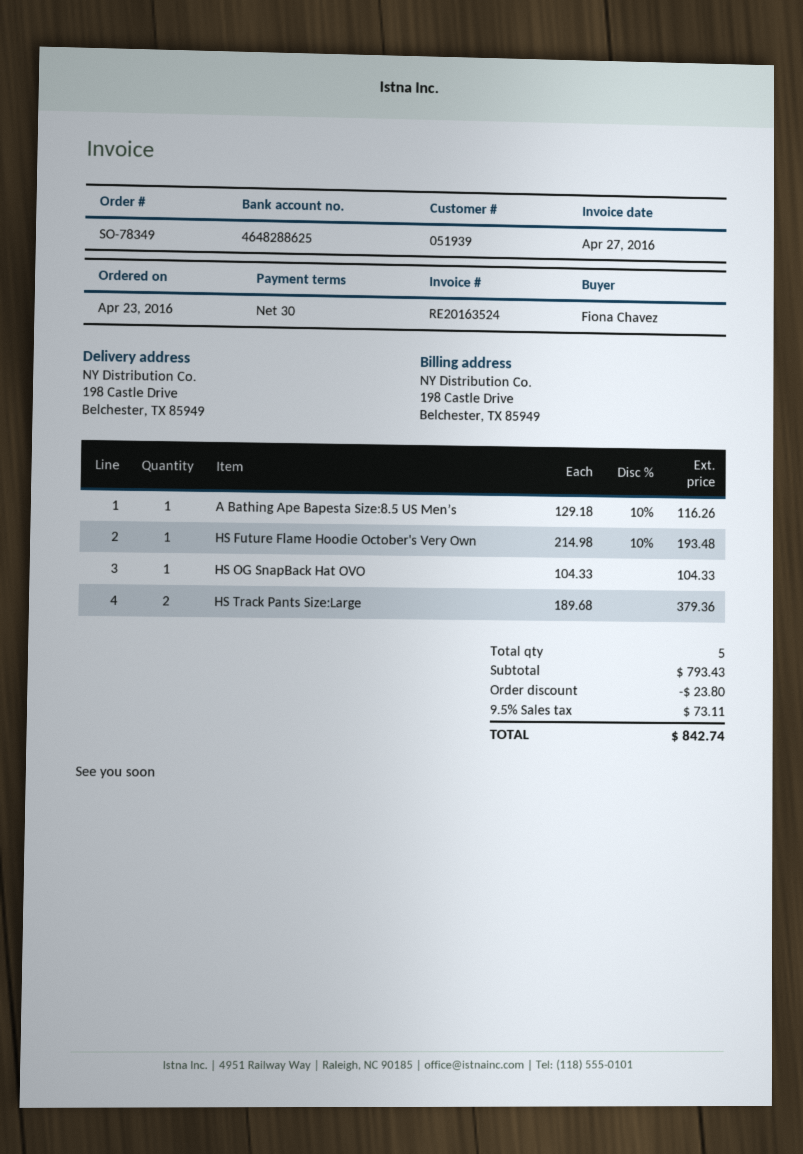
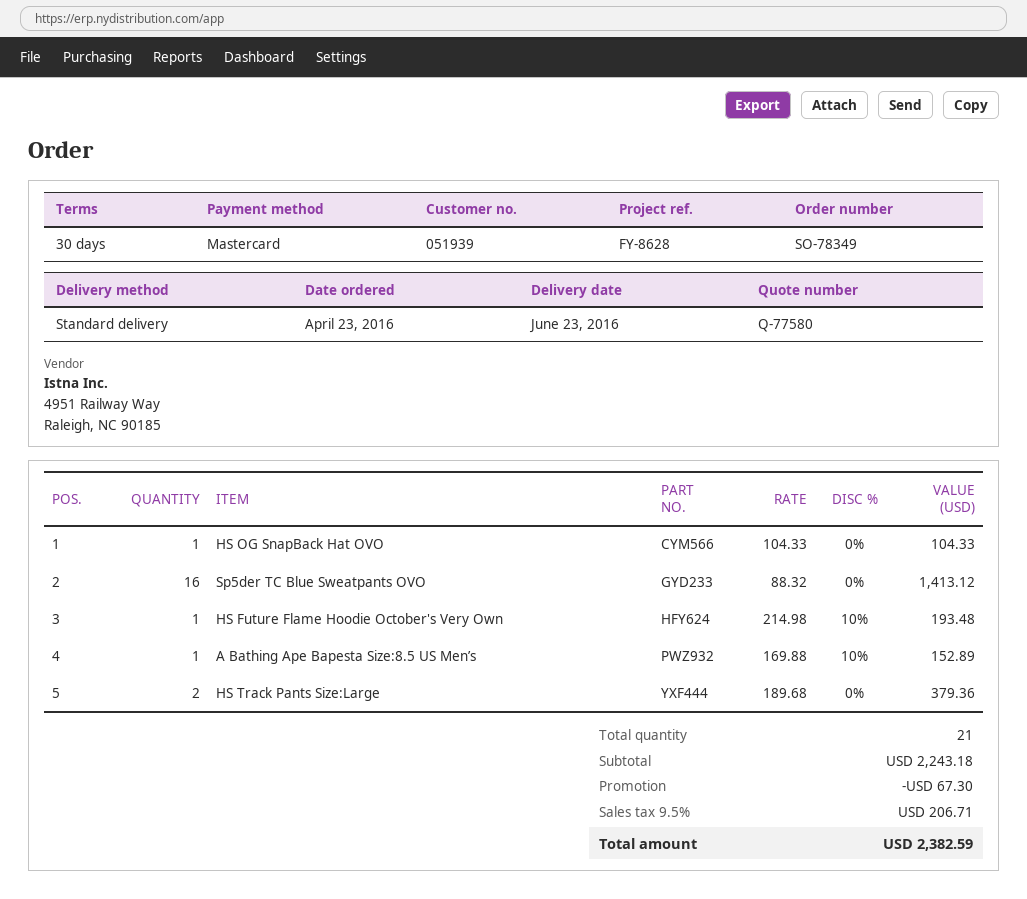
A Bathing Ape Bapesta Size:8.5 US Men’s: 1 x 129.18 - 10% = 116.26 -> 1 x 169.88 - 10% = 152.89
Sp5der TC Blue Sweatpants OVO: none -> 16 x 88.32 = 1413.12
total quantity: 5 -> 21
subtotal: 793.43 -> 2243.18
discount: 23.80 -> 67.30
tax: 9.5% = 73.11 -> 9.5% = 206.71
total: 842.74 -> 2382.59

